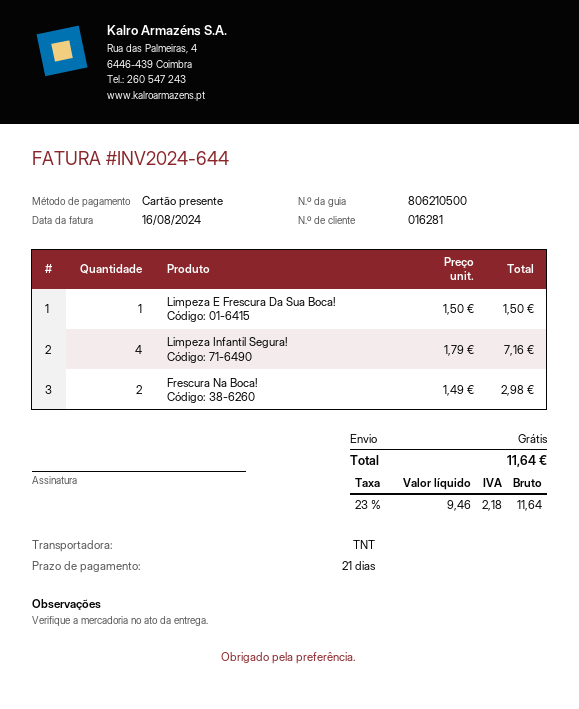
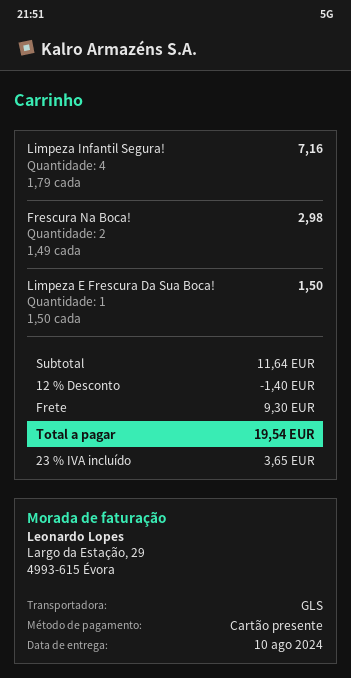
shipping method: TNT -> GLS
discount: none -> 12% = 1.40
shipping: 0.00 -> 9.30
tax: 23% = 2.18 -> 23% = 3.65
total: 11.64 -> 19.54

